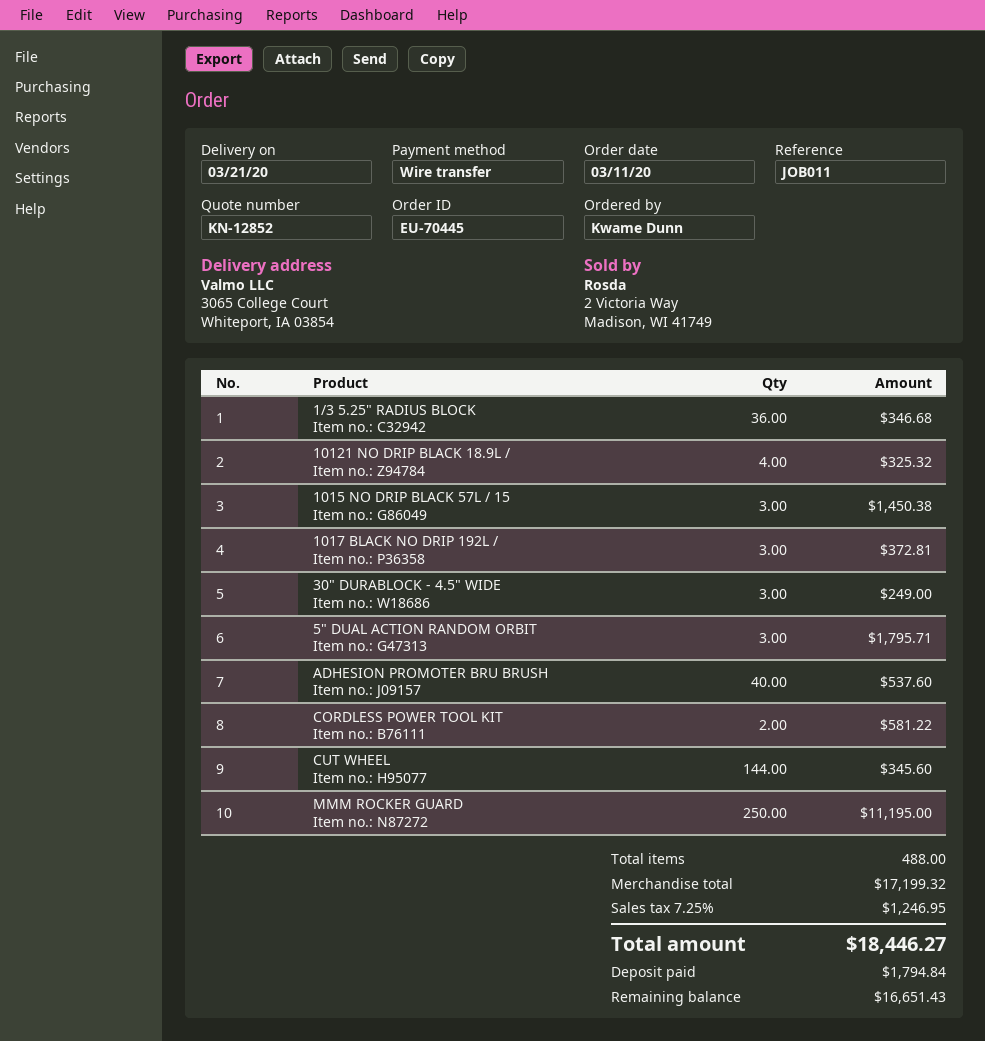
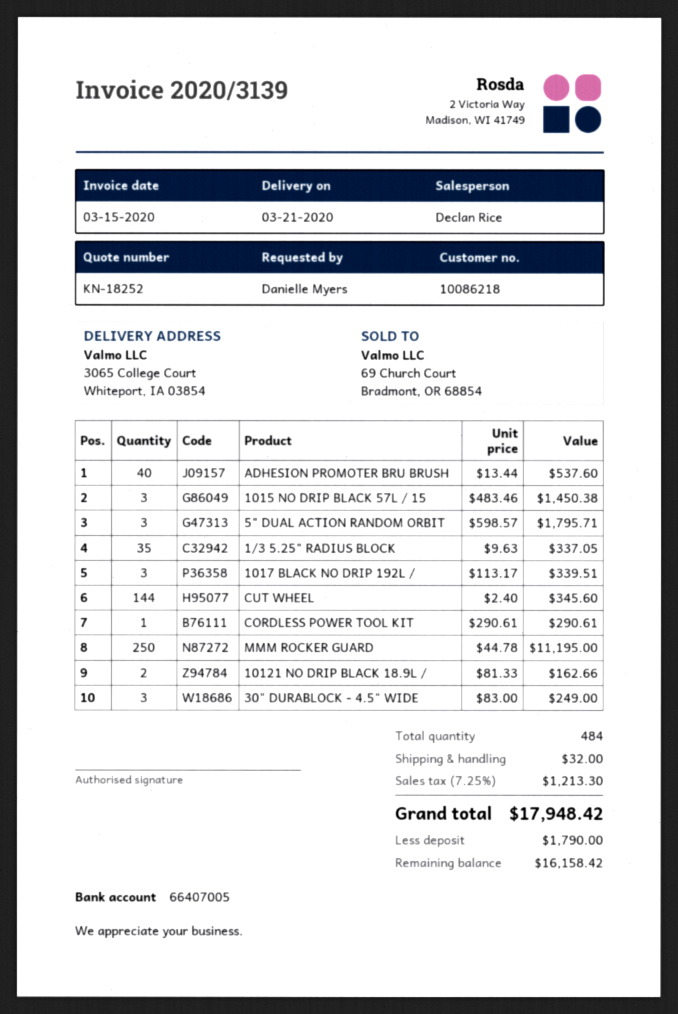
quote number: KN-12852 -> KN-18252
ordered by: Kwame Dunn -> Danielle Myers
1/3 5.25" RADIUS BLOCK: 36 for 346.68 -> 35 for 337.05
10121 NO DRIP BLACK 18.9L /: 4 for 325.32 -> 2 for 162.66
1017 BLACK NO DRIP 192L /: 3 for 372.81 -> 3 for 339.51
CORDLESS POWER TOOL KIT: 2 for 581.22 -> 1 for 290.61
total quantity: 488 -> 484
shipping: none -> 32.00
tax: 7.25% = 1246.95 -> 7.25% = 1213.30
total: 18446.27 -> 17948.42
deposit: 1794.84 -> 1790.00
balance: 16651.43 -> 16158.42

